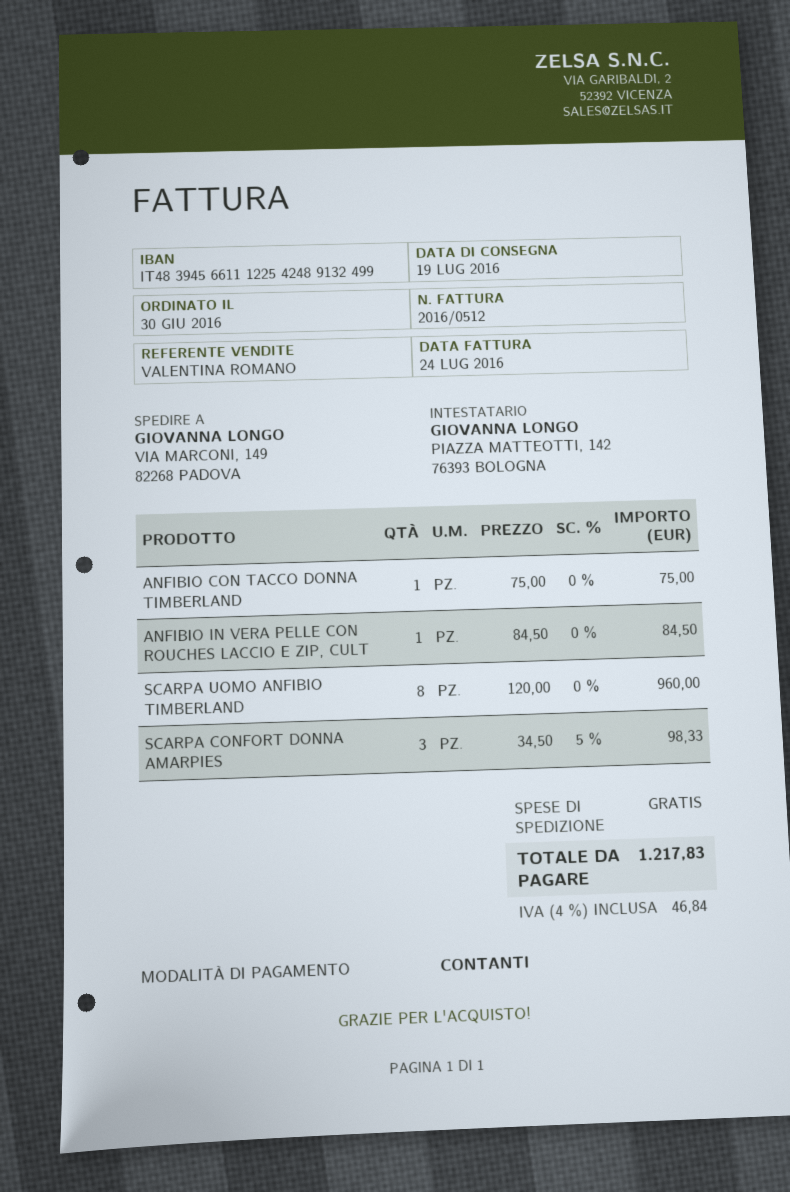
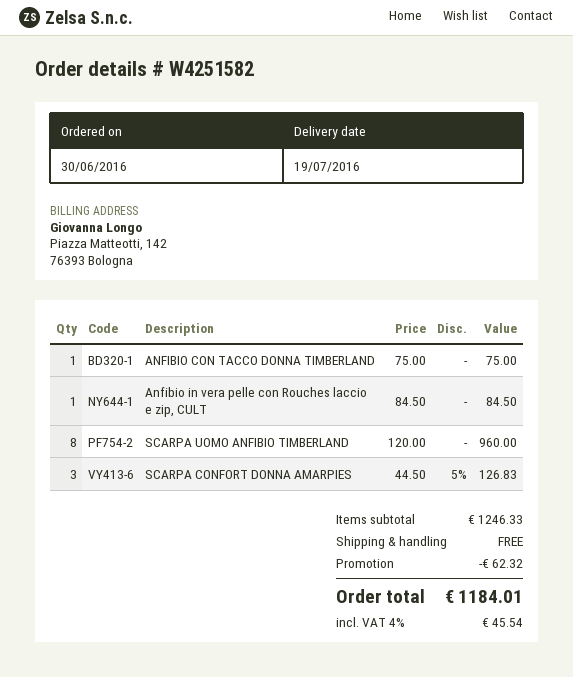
SCARPA CONFORT DONNA AMARPIES: 3 x 34.50 - 5% = 98.33 -> 3 x 44.50 - 5% = 126.83
discount: none -> 62.32
tax: 4% = 46.84 -> 4% = 45.54
total: 1217.83 -> 1184.01

